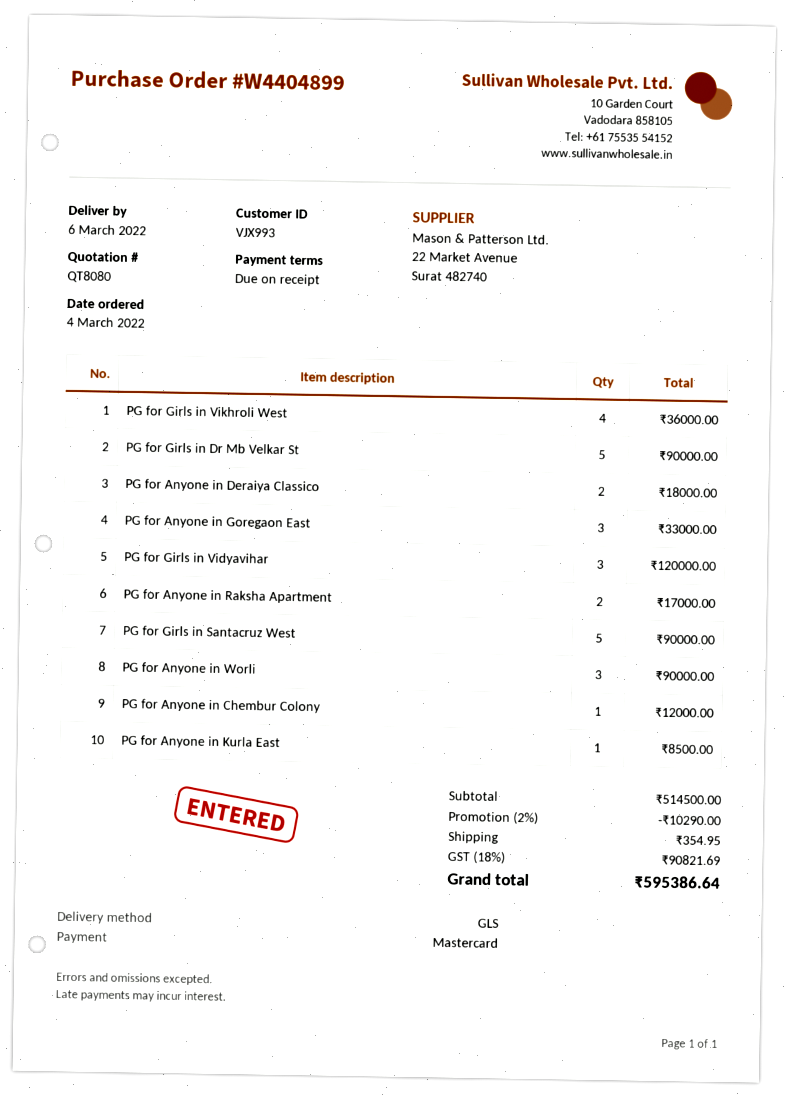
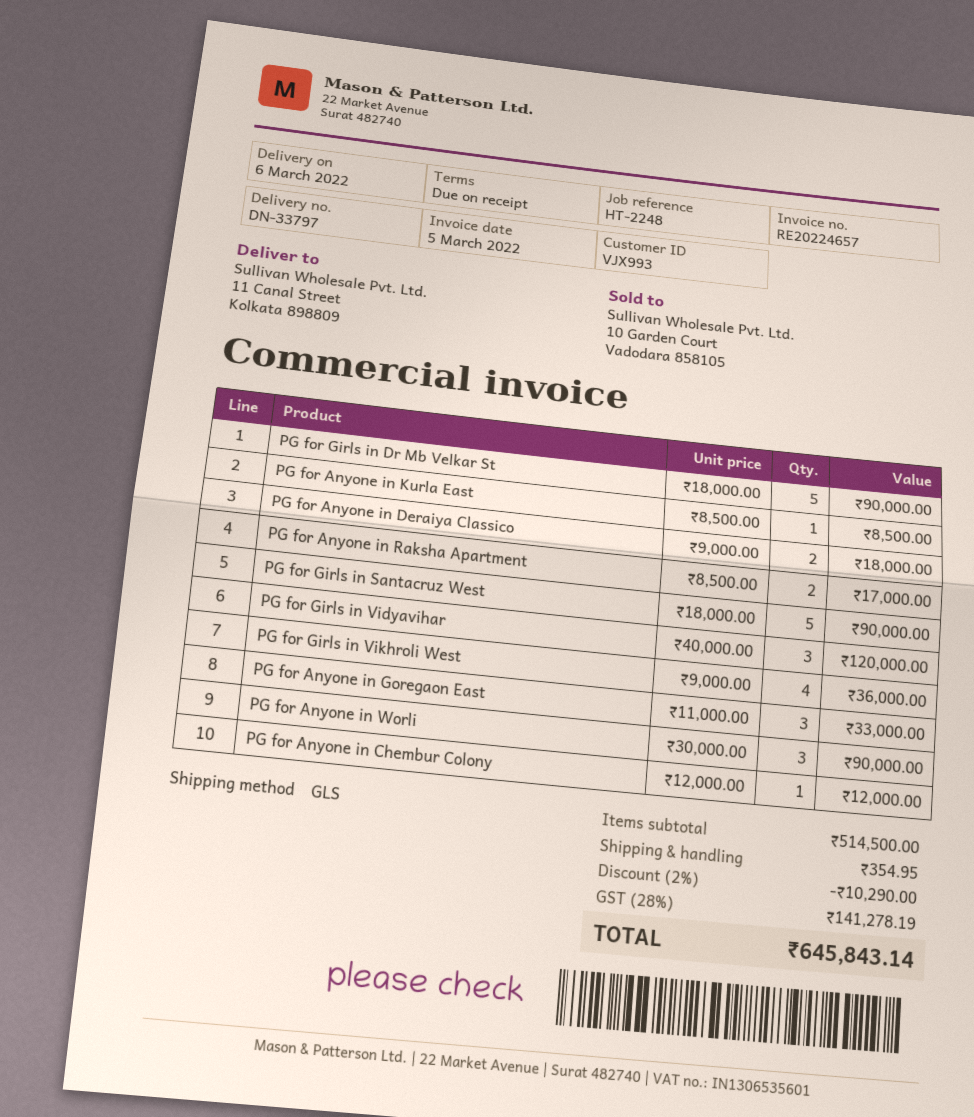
tax: 18% = 90821.69 -> 28% = 141278.19
total: 595386.64 -> 645843.14

